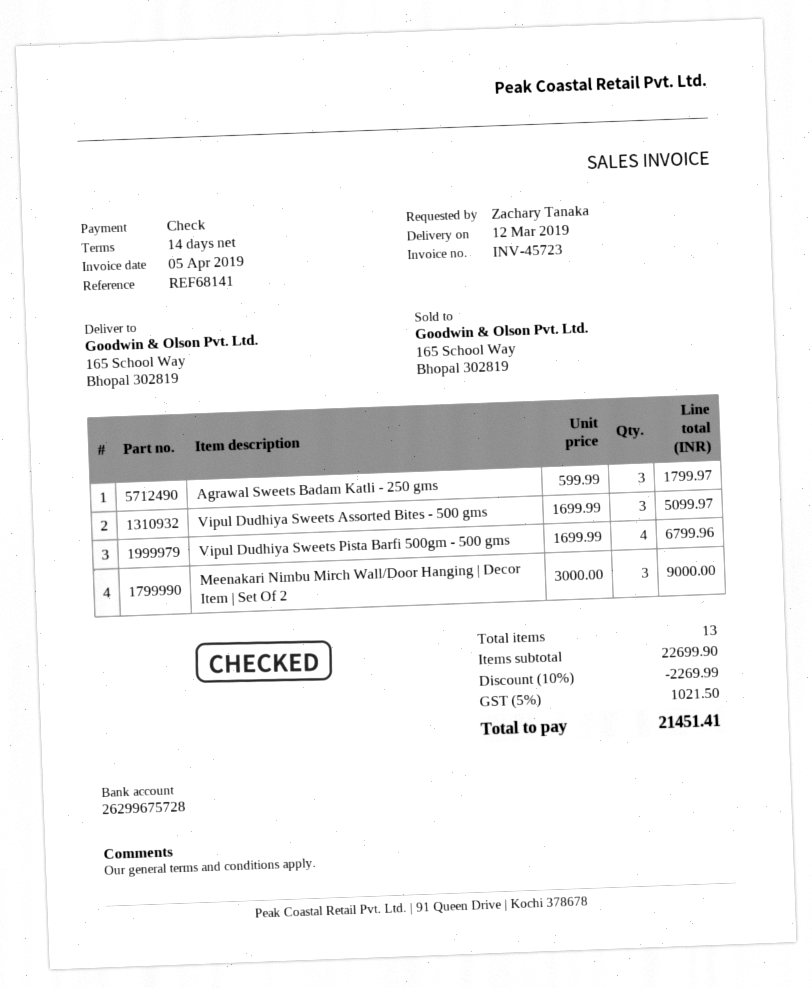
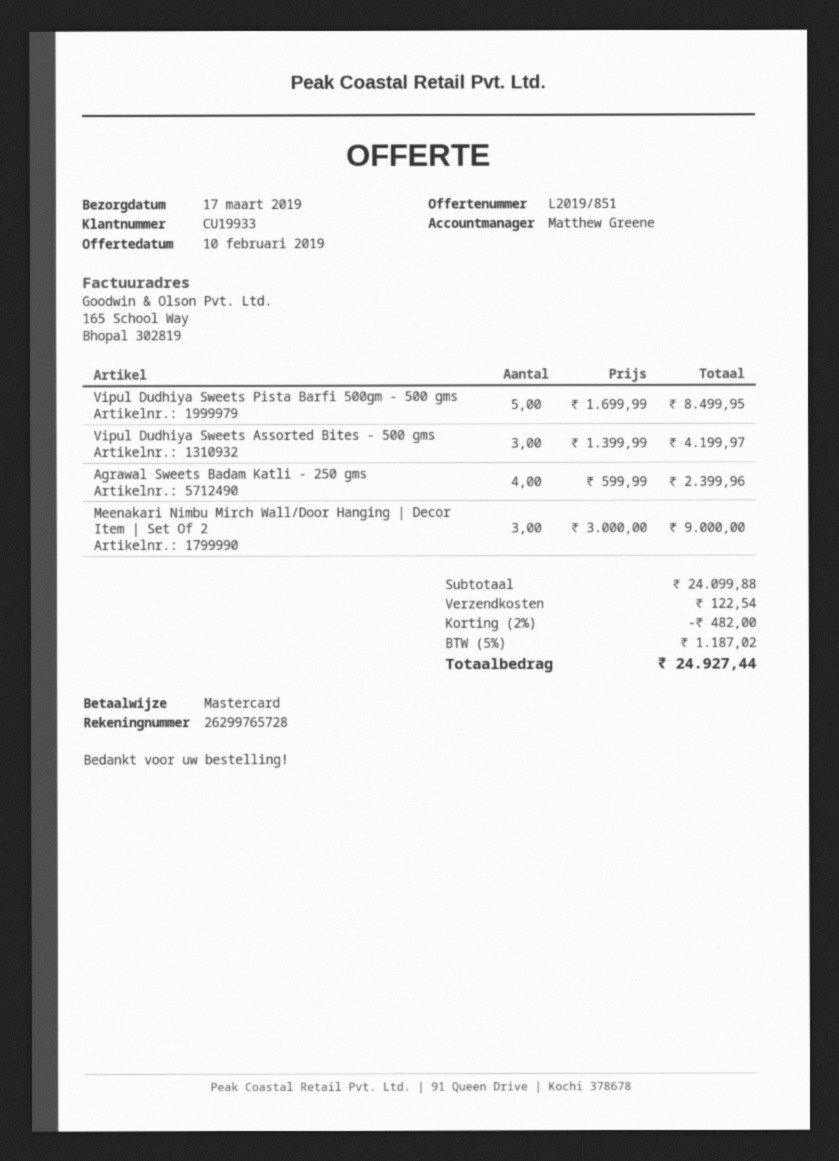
delivery date: 2019-03-12 -> 2019-03-17
payment method: cheque -> Mastercard
bank account: 26299675728 -> 26299765728
Agrawal Sweets Badam Katli - 250 gms: 3 x 599.99 = 1799.97 -> 4 x 599.99 = 2399.96
Vipul Dudhiya Sweets Assorted Bites - 500 gms: 3 x 1699.99 = 5099.97 -> 3 x 1399.99 = 4199.97
Vipul Dudhiya Sweets Pista Barfi 500gm - 500 gms: 4 x 1699.99 = 6799.96 -> 5 x 1699.99 = 8499.95
subtotal: 22699.90 -> 24099.88
discount: 10% = 2269.99 -> 2% = 482.00
shipping: none -> 122.54
tax: 5% = 1021.50 -> 5% = 1187.02
total: 21451.41 -> 24927.44

